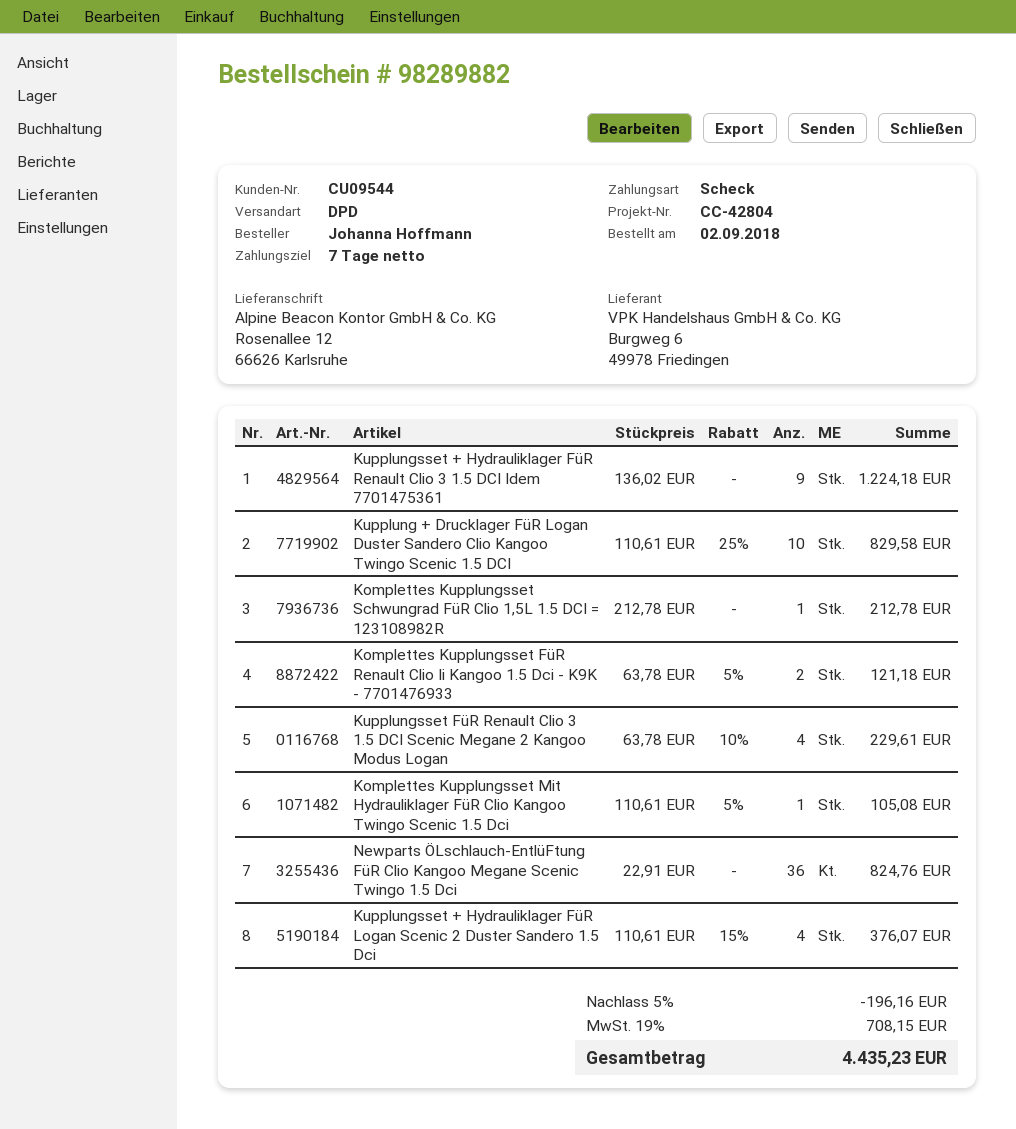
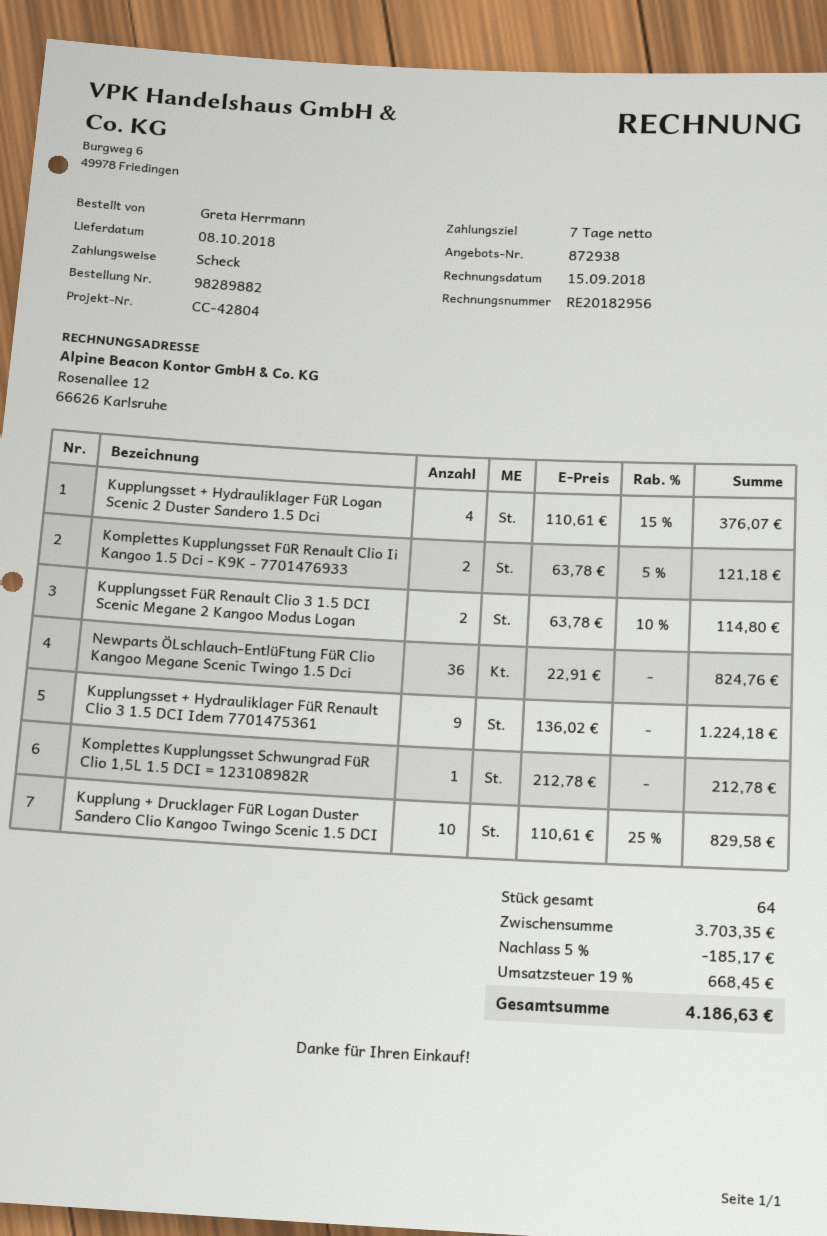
ordered by: Johanna Hoffmann -> Greta Herrmann
Kupplungsset FüR Renault Clio 3 1.5 DCI Scenic Megane 2 Kangoo Modus Logan: 4 x 63.78 - 10% = 229.61 -> 2 x 63.78 - 10% = 114.80
Komplettes Kupplungsset Mit Hydrauliklager FüR Clio Kangoo Twingo Scenic 1.5 Dci: 1 x 110.61 - 5% = 105.08 -> none
discount: 5% = 196.16 -> 5% = 185.17
tax: 19% = 708.15 -> 19% = 668.45
total: 4435.23 -> 4186.63

